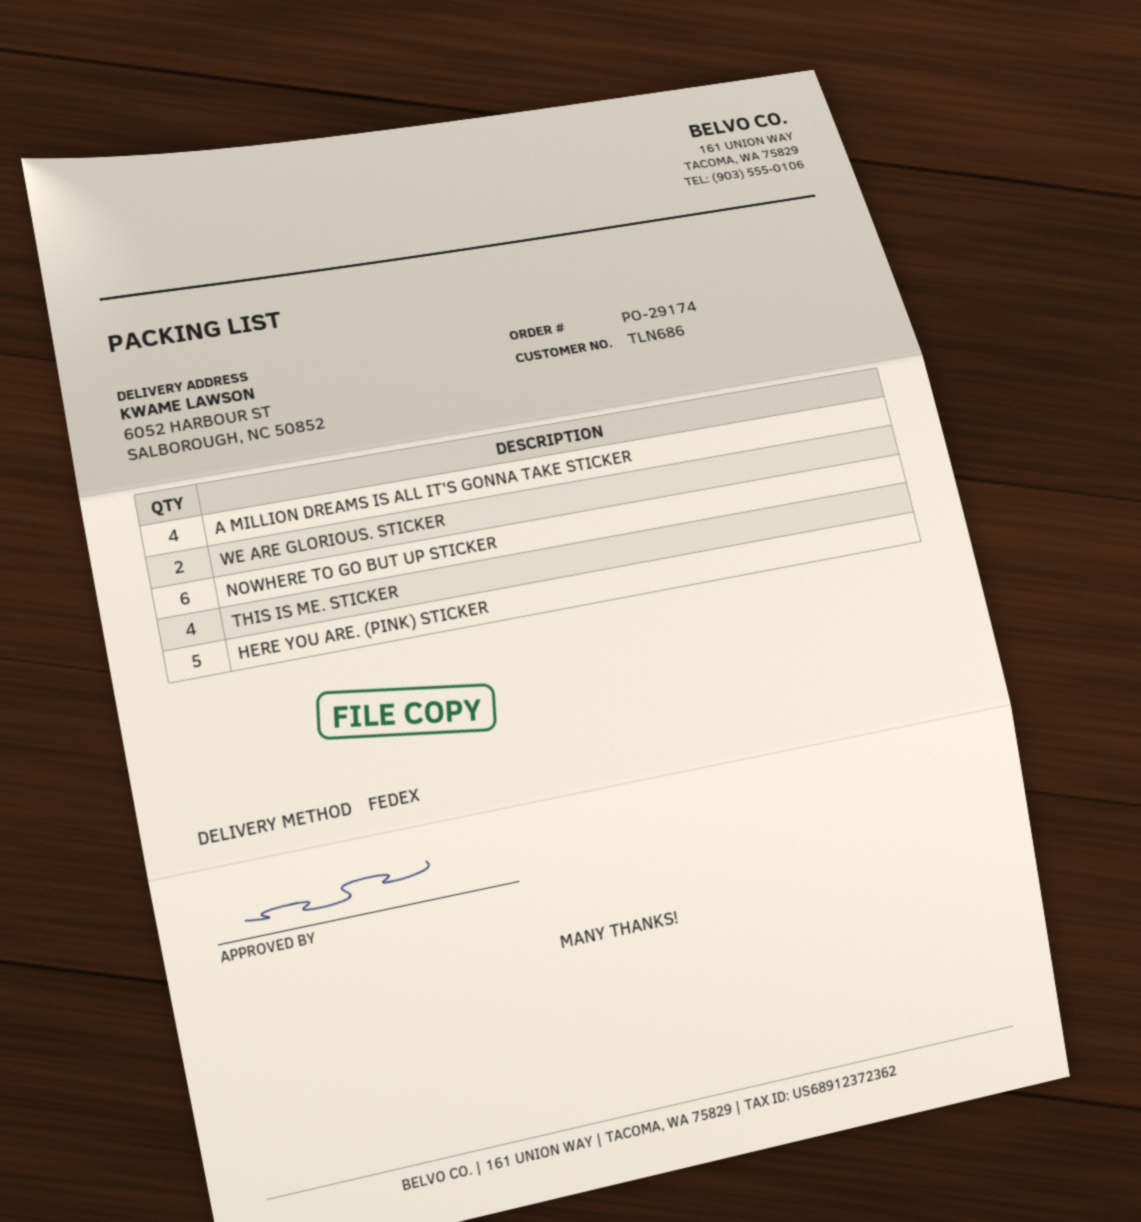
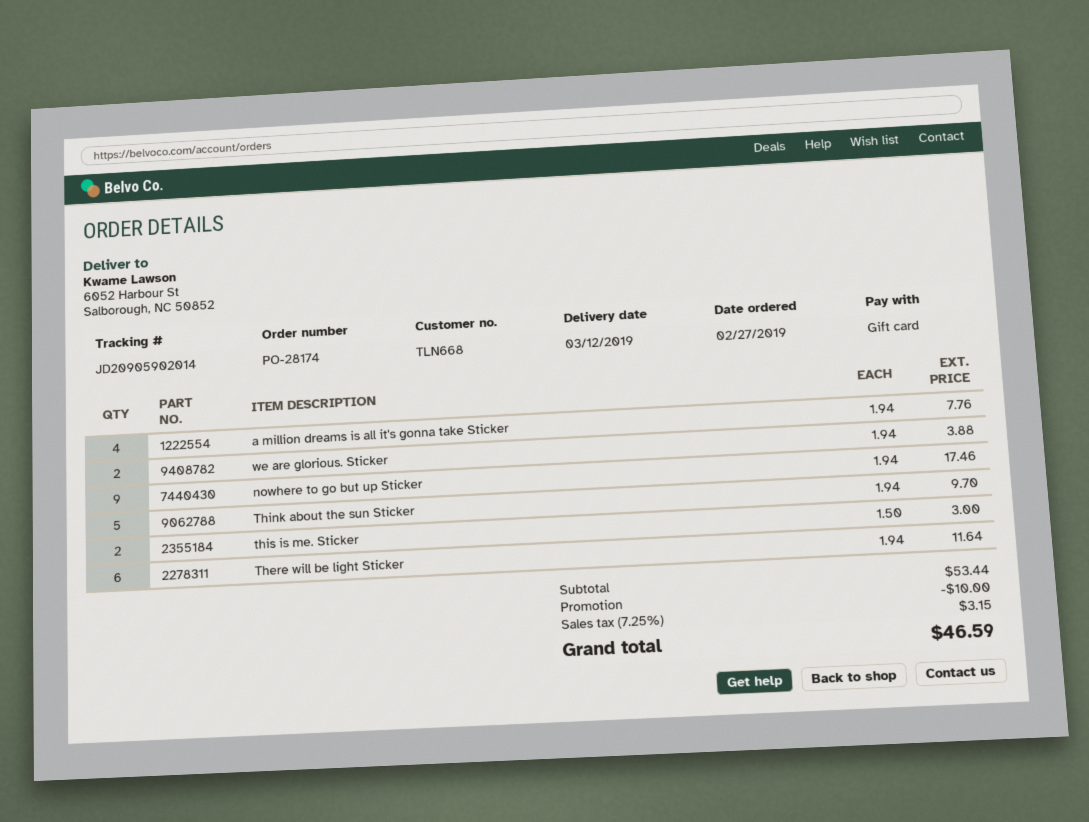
order number: PO-29174 -> PO-28174
customer number: TLN686 -> TLN668
NOWHERE TO GO BUT UP STICKER: 6 -> 9
THIS IS ME. STICKER: 4 -> 2
HERE YOU ARE. (PINK) STICKER: 5 -> none
Think about the sun Sticker: none -> 5
There will be light Sticker: none -> 6

